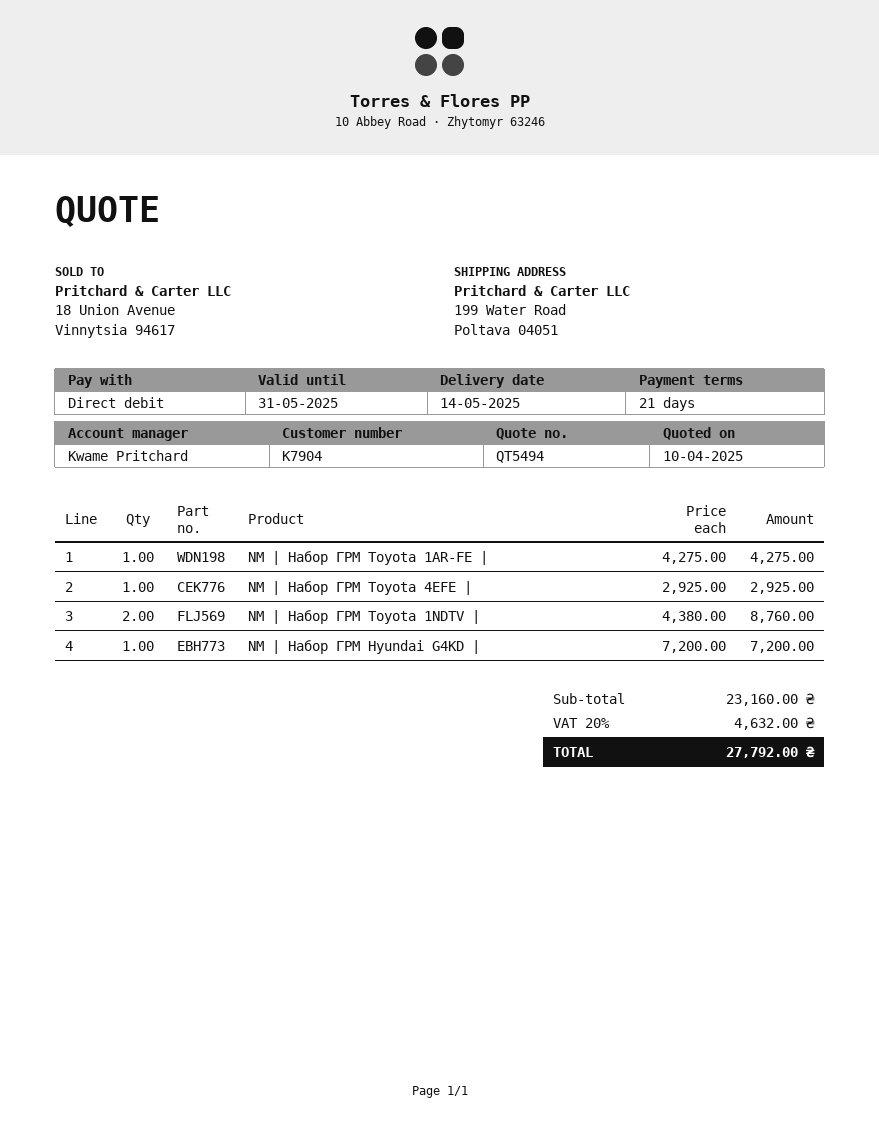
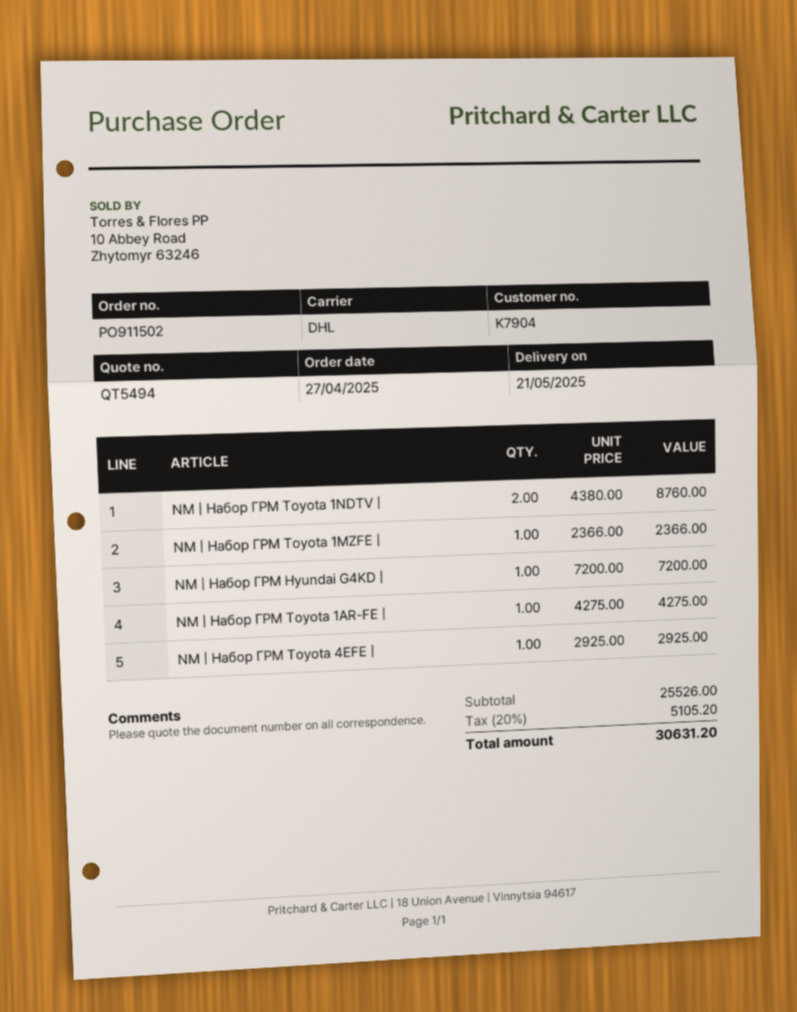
delivery date: 2025-05-14 -> 2025-05-21
NM | Набор ГРМ Toyota 1MZFE |: none -> 1 x 2366.00 = 2366.00
subtotal: 23160.00 -> 25526.00
tax: 20% = 4632.00 -> 20% = 5105.20
total: 27792.00 -> 30631.20

